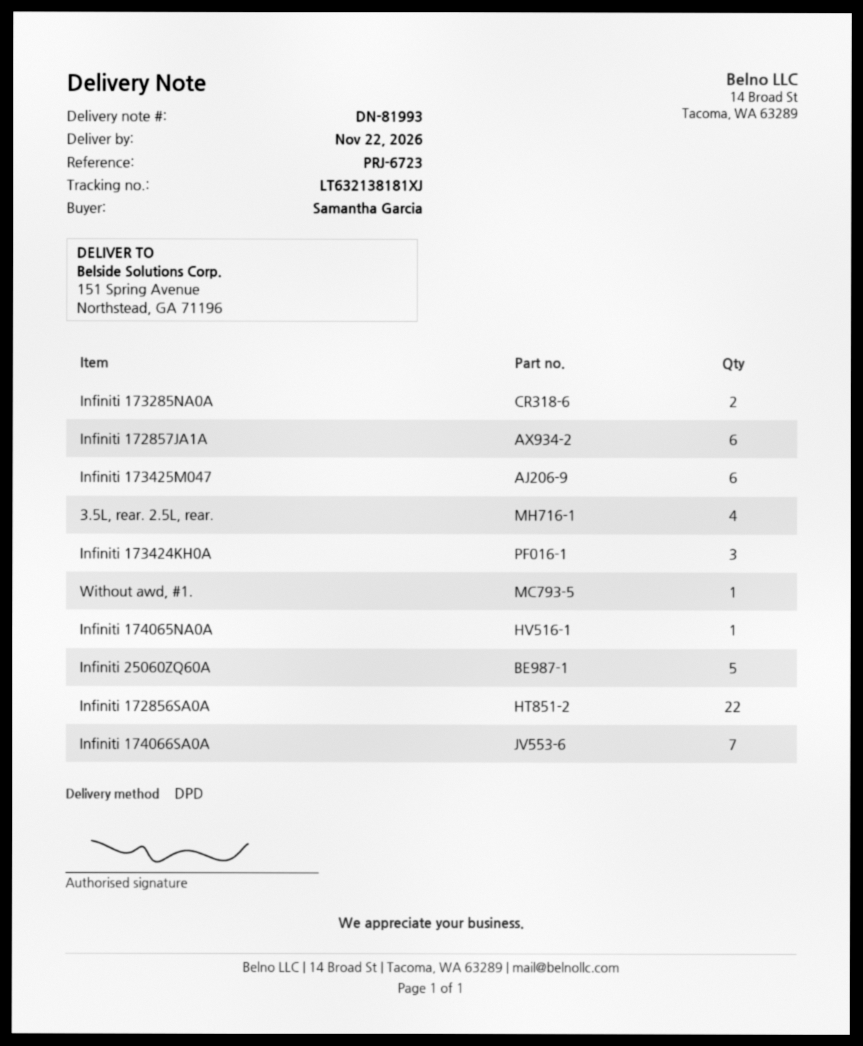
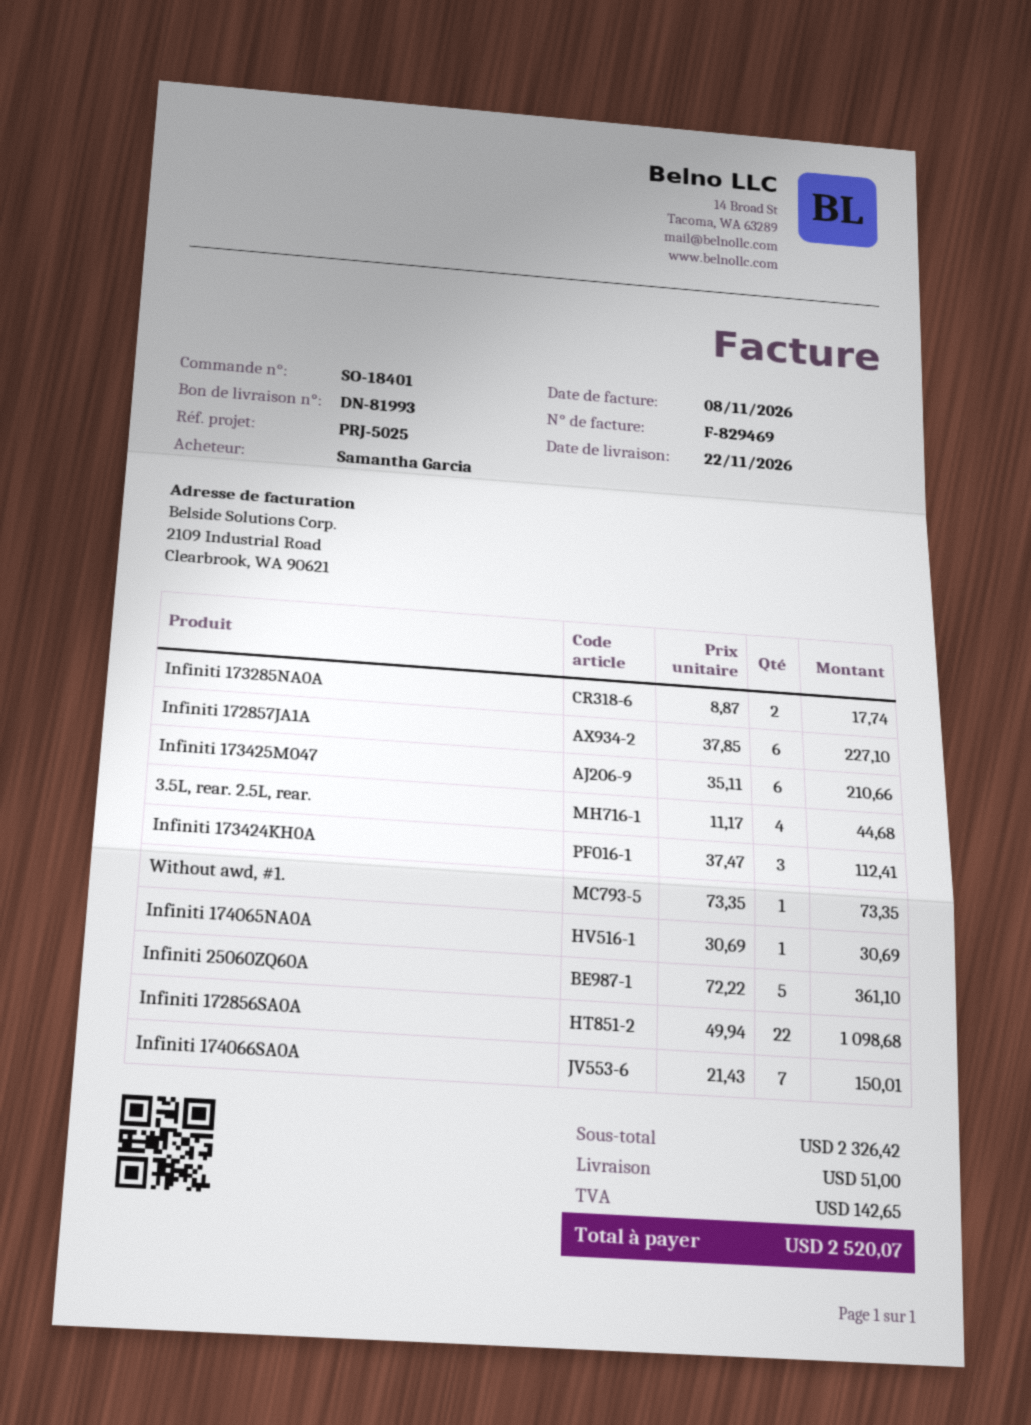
reference: PRJ-6723 -> PRJ-5025

